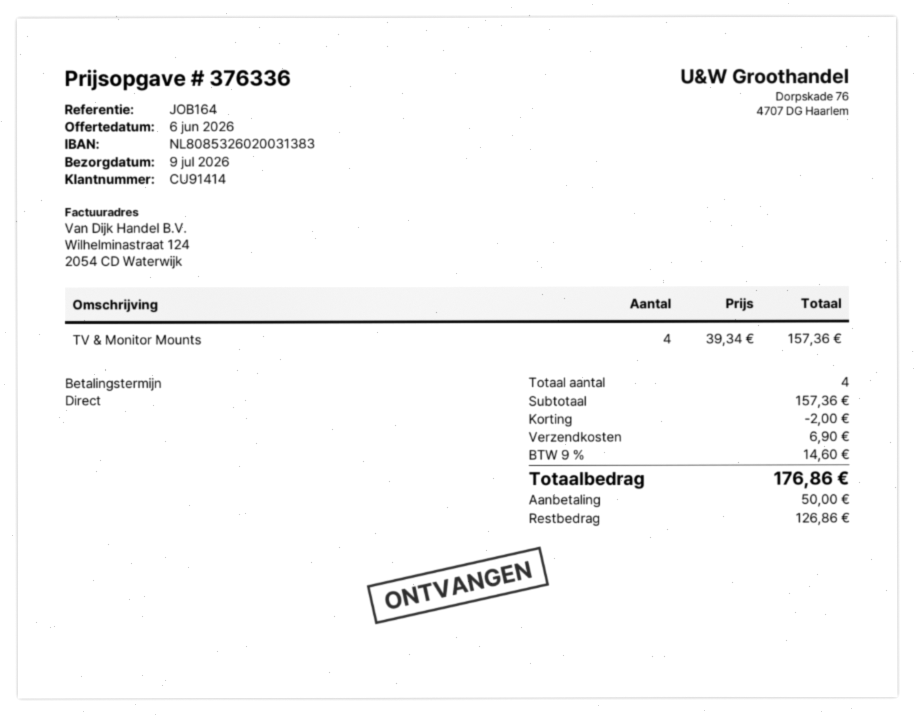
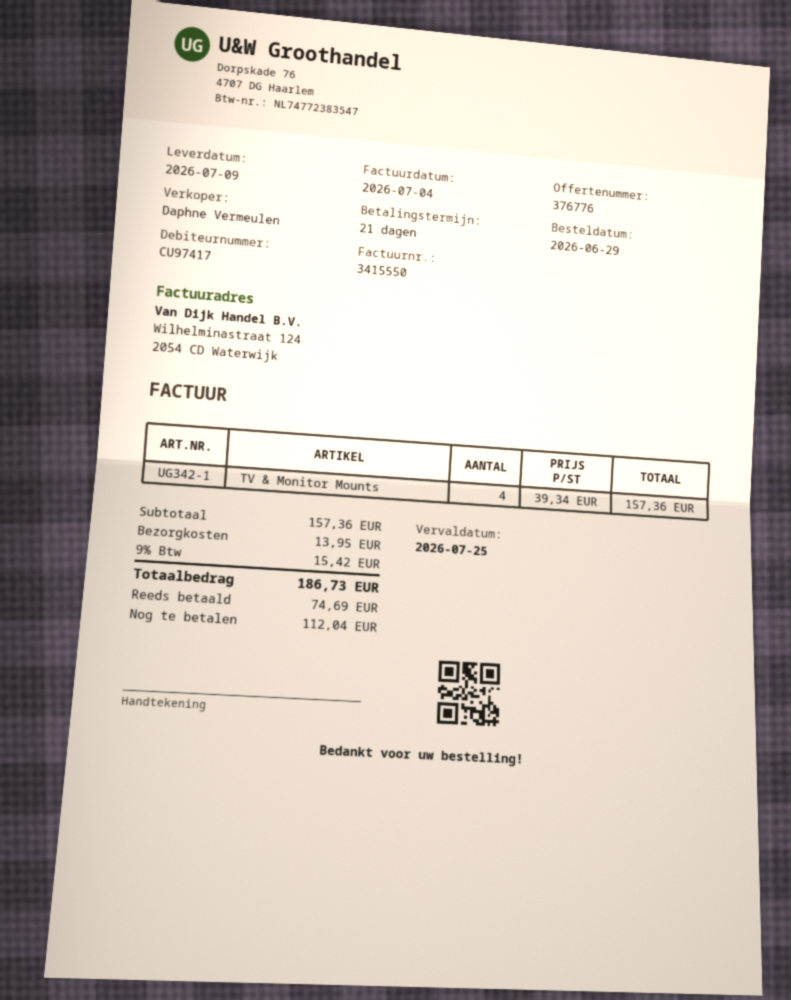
quote number: 376336 -> 376776
payment terms: on receipt -> 21 days
customer number: CU91414 -> CU97417
discount: 2.00 -> none
shipping: 6.90 -> 13.95
tax: 9% = 14.60 -> 9% = 15.42
total: 176.86 -> 186.73
deposit: 50.00 -> 74.69
balance: 126.86 -> 112.04

